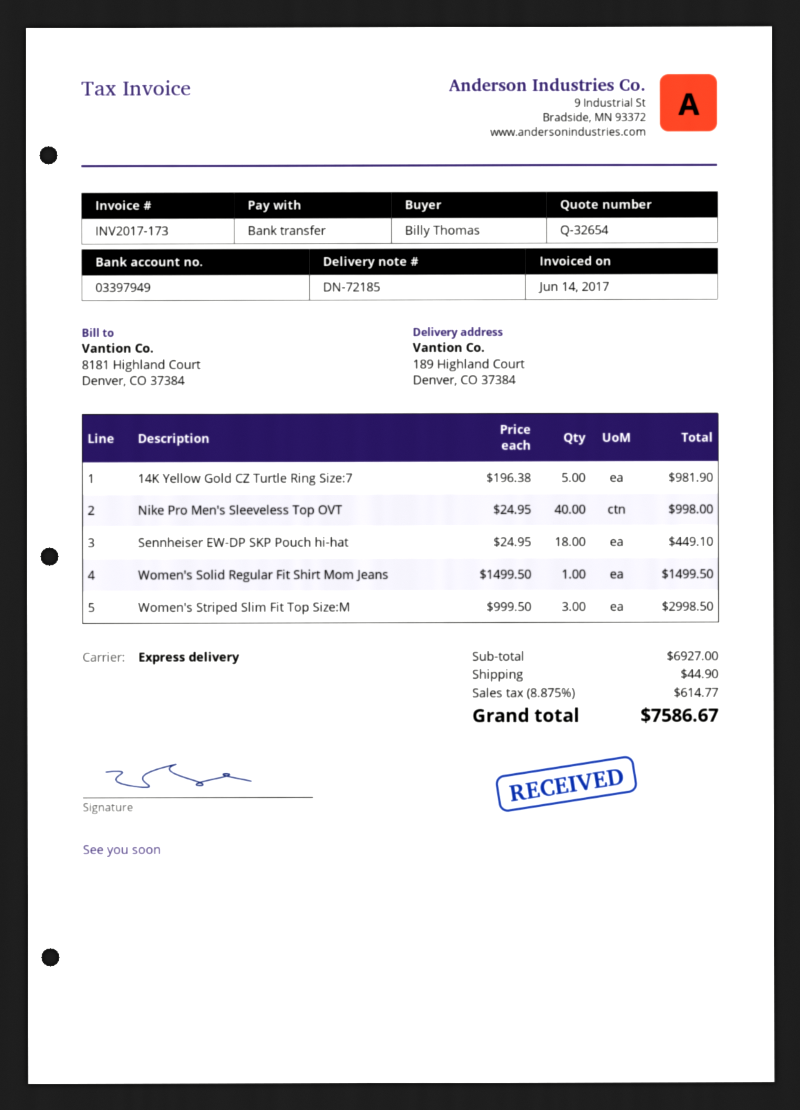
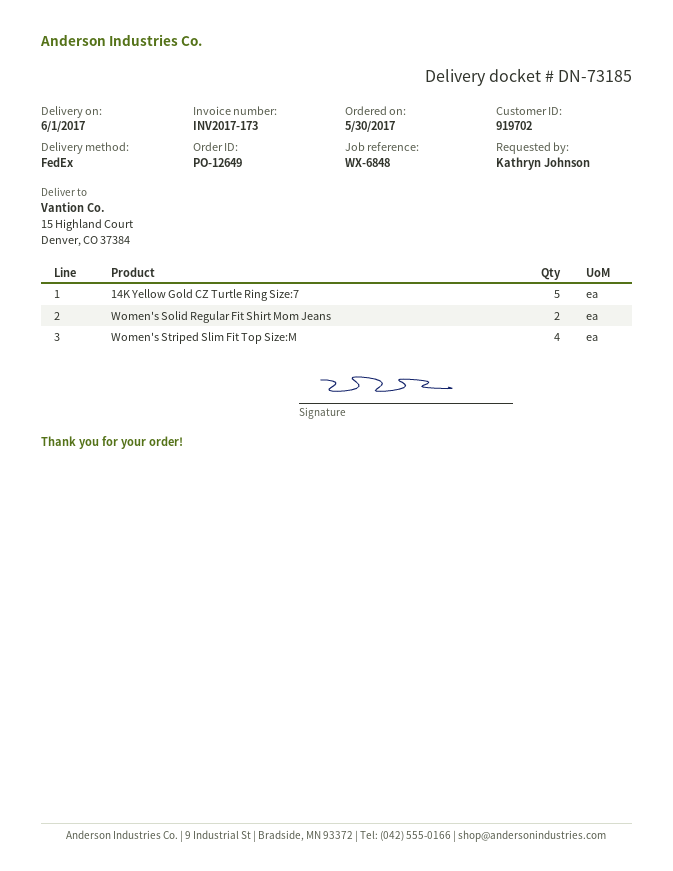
delivery note number: DN-72185 -> DN-73185
ordered by: Billy Thomas -> Kathryn Johnson
shipping method: express -> FedEx
ship to: 189 Highland Court, Denver, CO 37384 -> 15 Highland Court, Denver, CO 37384
Nike Pro Men's Sleeveless Top OVT: 40 -> none
Sennheiser EW-DP SKP Pouch hi-hat: 18 -> none
Women's Solid Regular Fit Shirt Mom Jeans: 1 -> 2
Women's Striped Slim Fit Top Size:M: 3 -> 4

